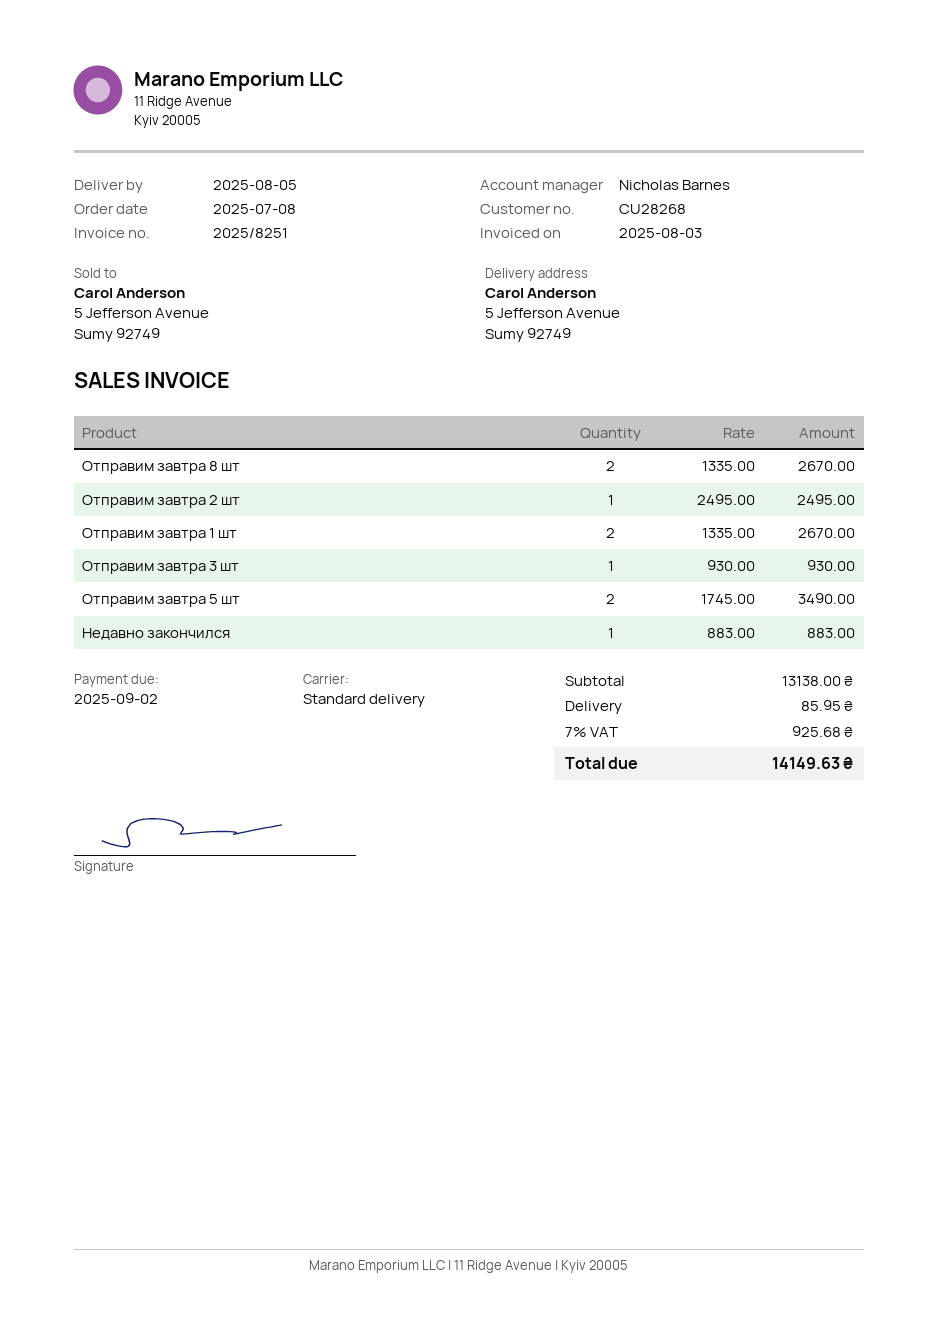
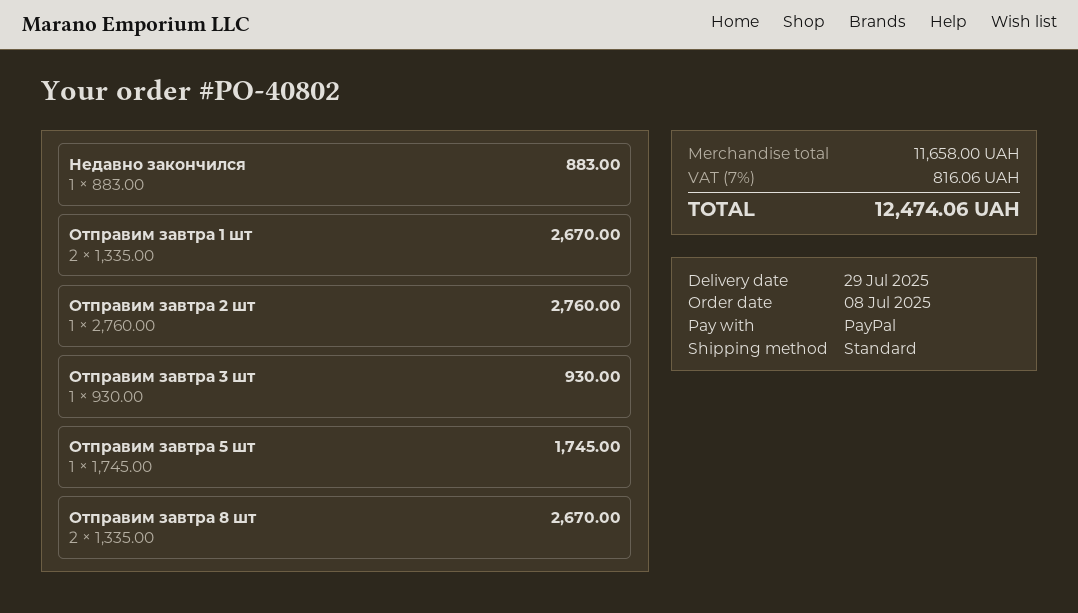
delivery date: 2025-08-05 -> 2025-07-29
Отправим завтра 2 шт: 1 x 2495.00 = 2495.00 -> 1 x 2760.00 = 2760.00
Отправим завтра 5 шт: 2 x 1745.00 = 3490.00 -> 1 x 1745.00 = 1745.00
subtotal: 13138.00 -> 11658.00
shipping: 85.95 -> none
tax: 7% = 925.68 -> 7% = 816.06
total: 14149.63 -> 12474.06

